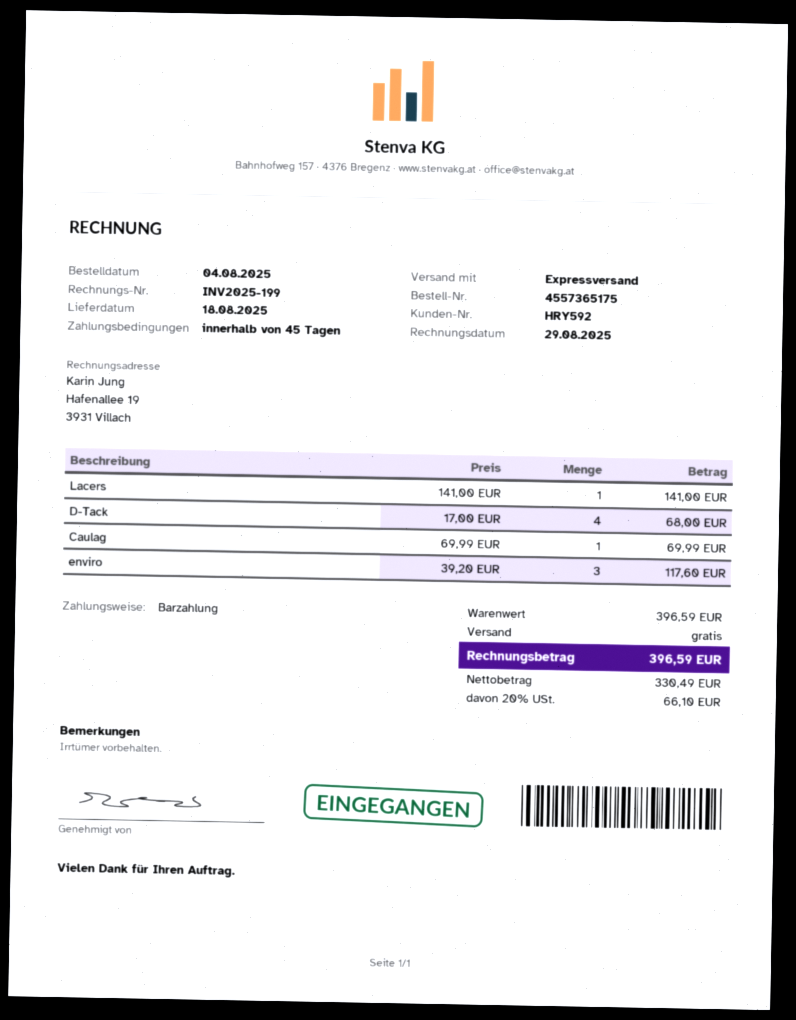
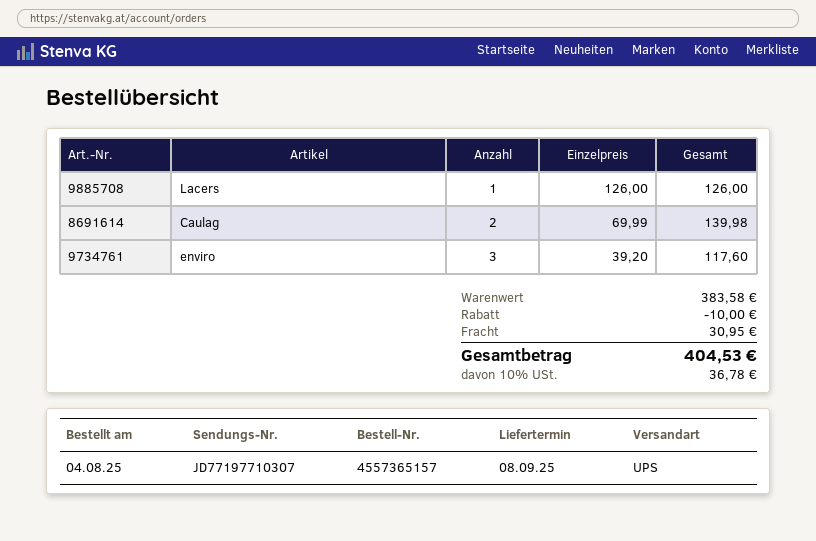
order number: 4557365175 -> 4557365157
delivery date: 2025-08-18 -> 2025-09-08
shipping method: express -> UPS
Lacers: 1 x 141.00 = 141.00 -> 1 x 126.00 = 126.00
D-Tack: 4 x 17.00 = 68.00 -> none
Caulag: 1 x 69.99 = 69.99 -> 2 x 69.99 = 139.98
subtotal: 396.59 -> 383.58
discount: none -> 10.00
shipping: 0.00 -> 30.95
tax: 20% = 66.10 -> 10% = 36.78
total: 396.59 -> 404.53

